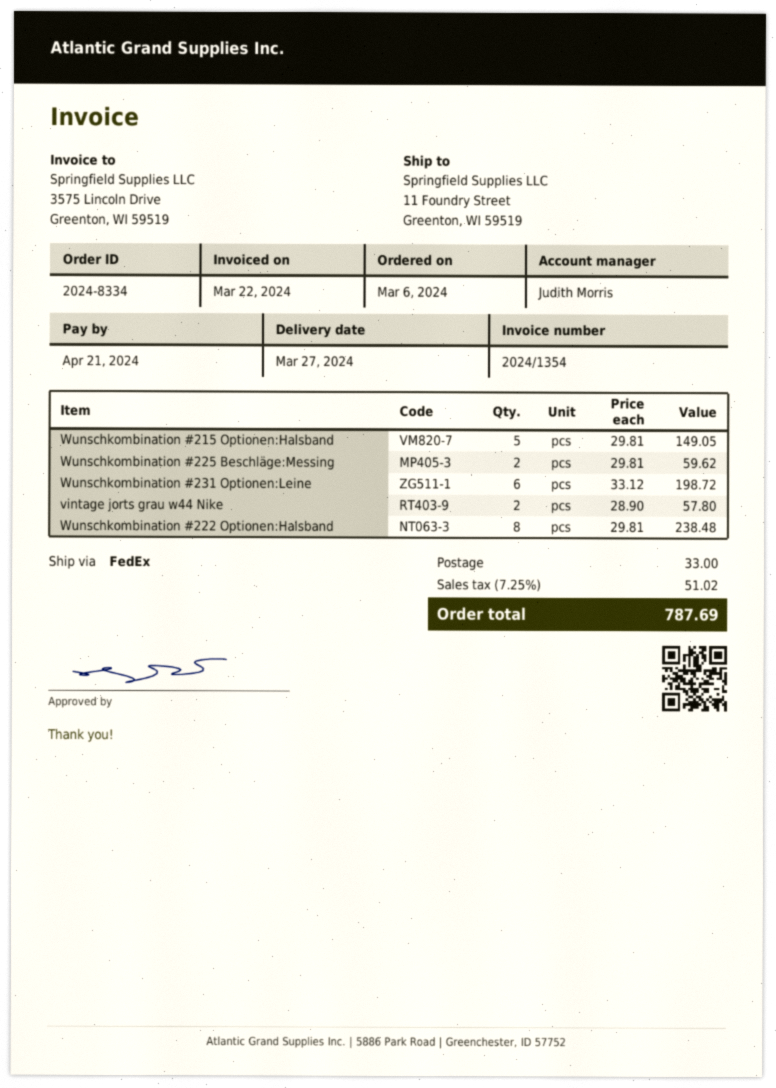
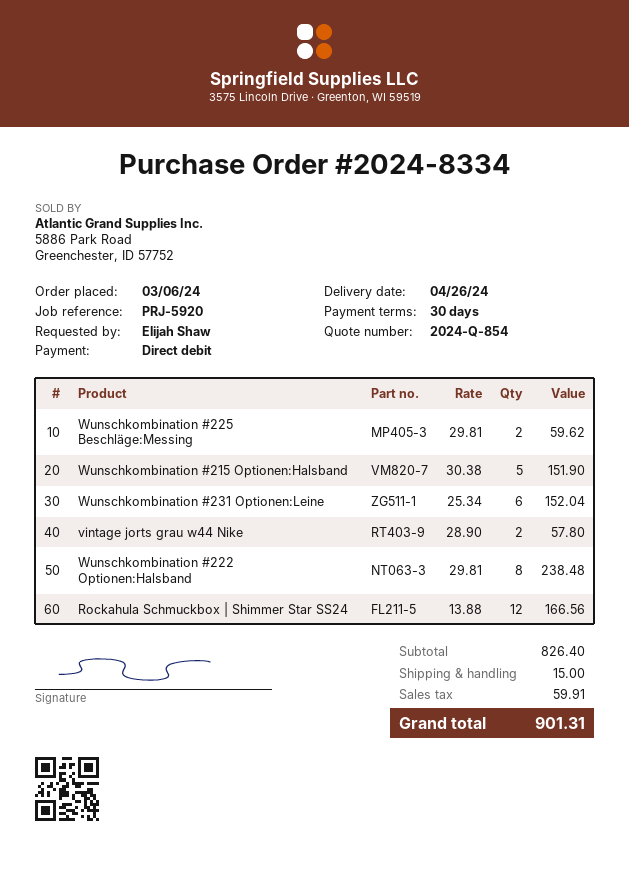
delivery date: 2024-03-27 -> 2024-04-26
Wunschkombination #215 Optionen:Halsband: 5 x 29.81 = 149.05 -> 5 x 30.38 = 151.90
Wunschkombination #231 Optionen:Leine: 6 x 33.12 = 198.72 -> 6 x 25.34 = 152.04
Rockahula Schmuckbox | Shimmer Star SS24: none -> 12 x 13.88 = 166.56
shipping: 33.00 -> 15.00
tax: 51.02 -> 59.91
total: 787.69 -> 901.31

